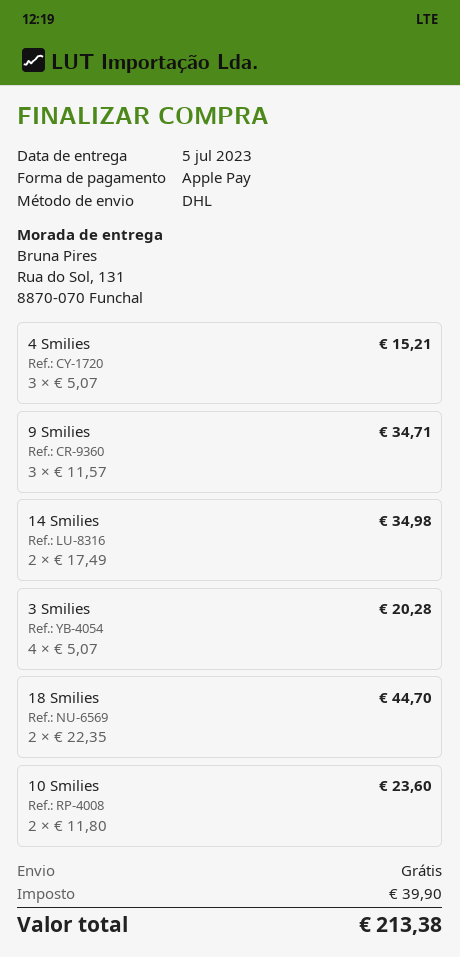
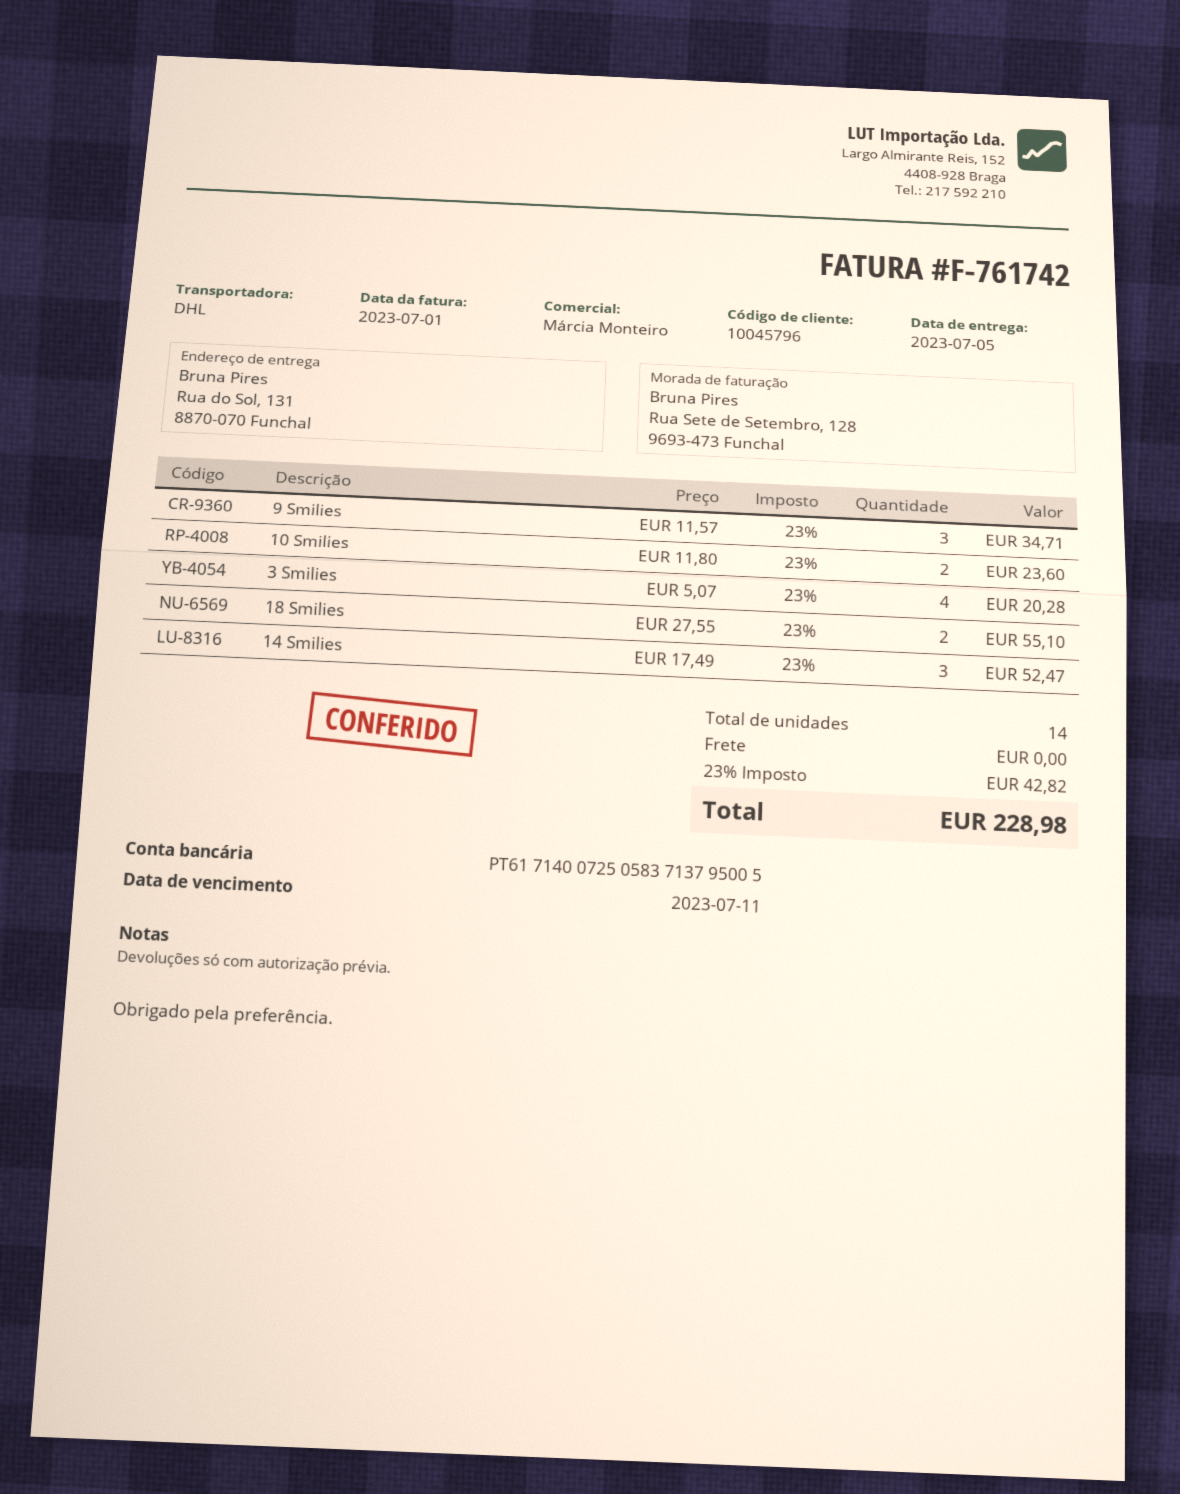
4 Smilies: 3 x 5.07 = 15.21 -> none
14 Smilies: 2 x 17.49 = 34.98 -> 3 x 17.49 = 52.47
18 Smilies: 2 x 22.35 = 44.70 -> 2 x 27.55 = 55.10
tax: 39.90 -> 42.82
total: 213.38 -> 228.98

